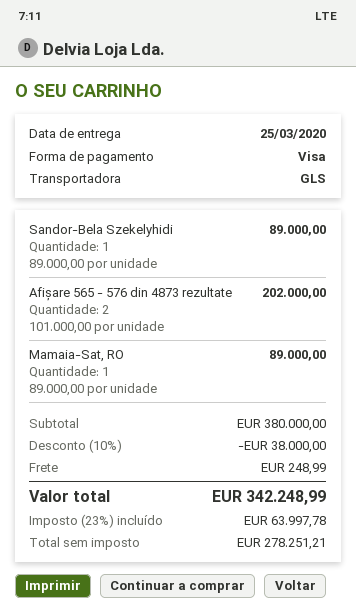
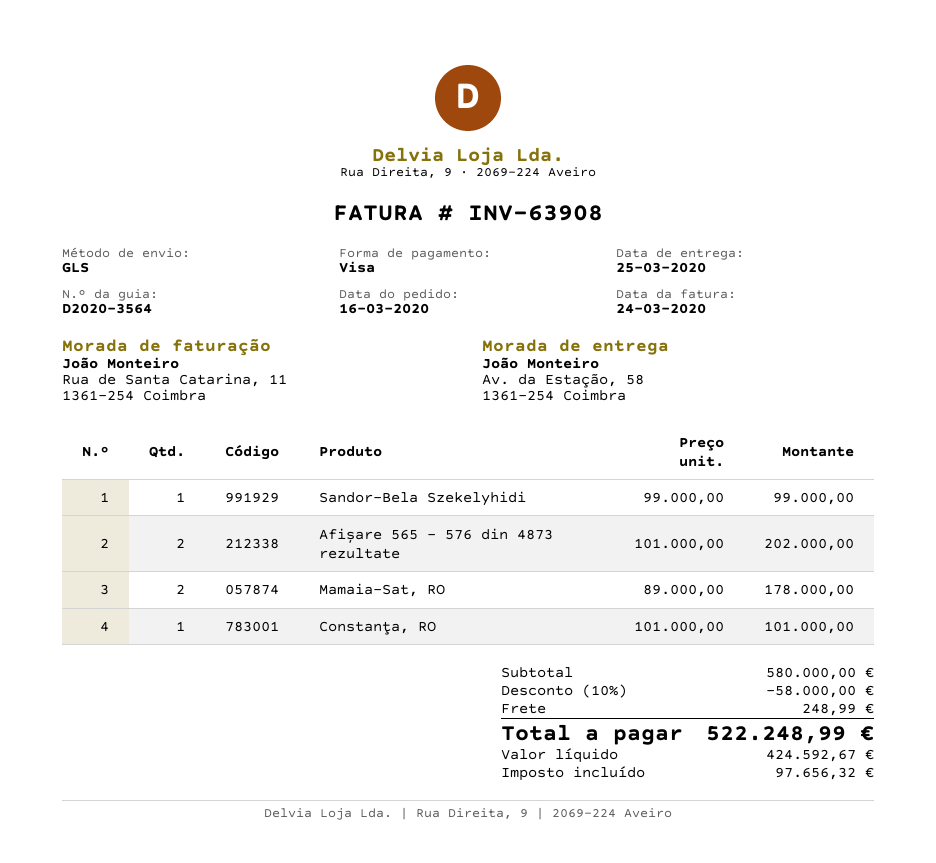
Sandor-Bela Szekelyhidi: 1 x 89000.00 = 89000.00 -> 1 x 99000.00 = 99000.00
Mamaia-Sat, RO: 1 x 89000.00 = 89000.00 -> 2 x 89000.00 = 178000.00
Constanţa, RO: none -> 1 x 101000.00 = 101000.00
subtotal: 380000.00 -> 580000.00
discount: 10% = 38000.00 -> 10% = 58000.00
net: 278251.21 -> 424592.67
tax: 63997.78 -> 97656.32
total: 342248.99 -> 522248.99

